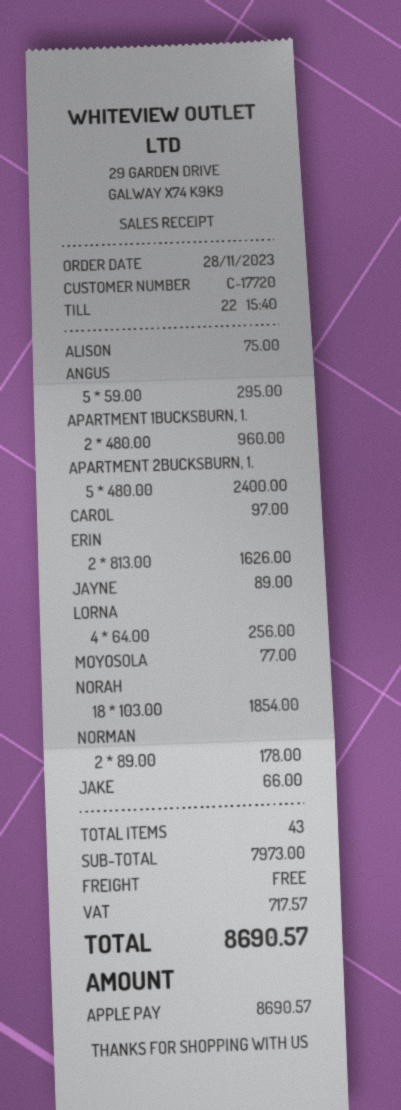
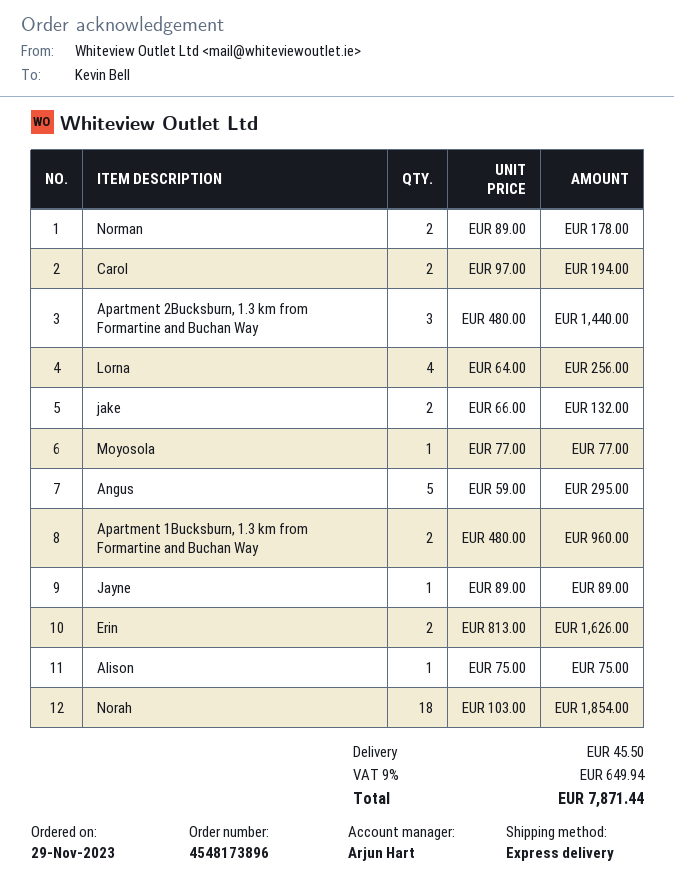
order date: 2023-11-28 -> 2023-11-29
APARTMENT 2BUCKSBURN, 1.: 5 x 480.00 = 2400.00 -> 3 x 480.00 = 1440.00
CAROL: 1 x 97.00 = 97.00 -> 2 x 97.00 = 194.00
JAKE: 1 x 66.00 = 66.00 -> 2 x 66.00 = 132.00
shipping: 0.00 -> 45.50
tax: 717.57 -> 649.94
total: 8690.57 -> 7871.44

